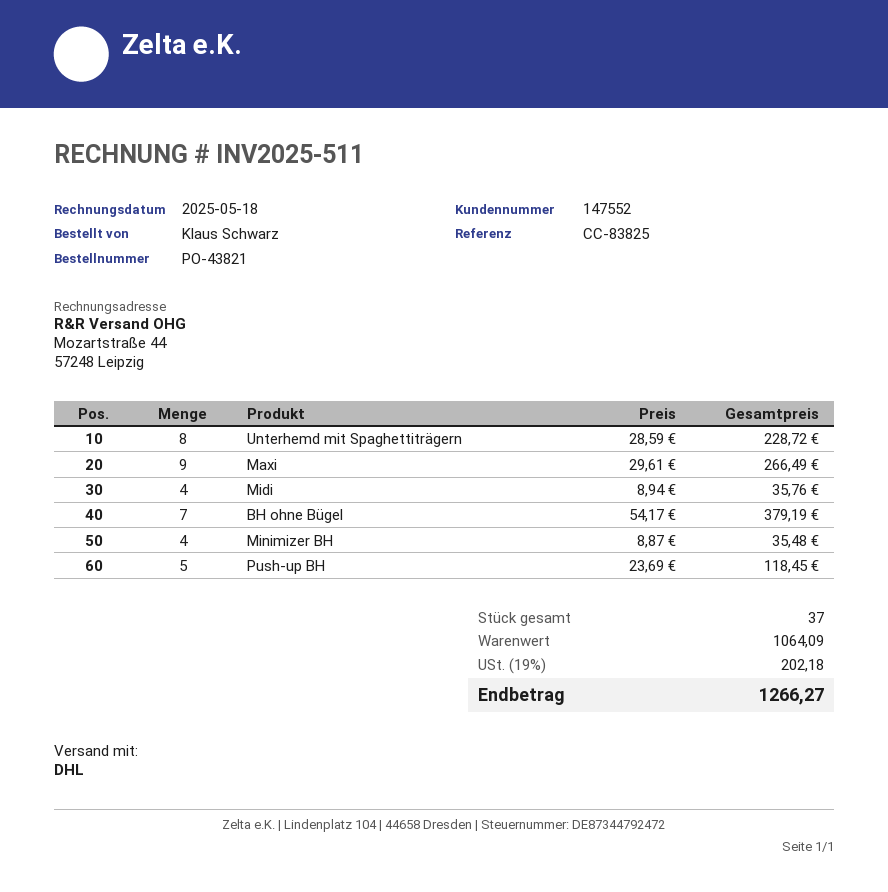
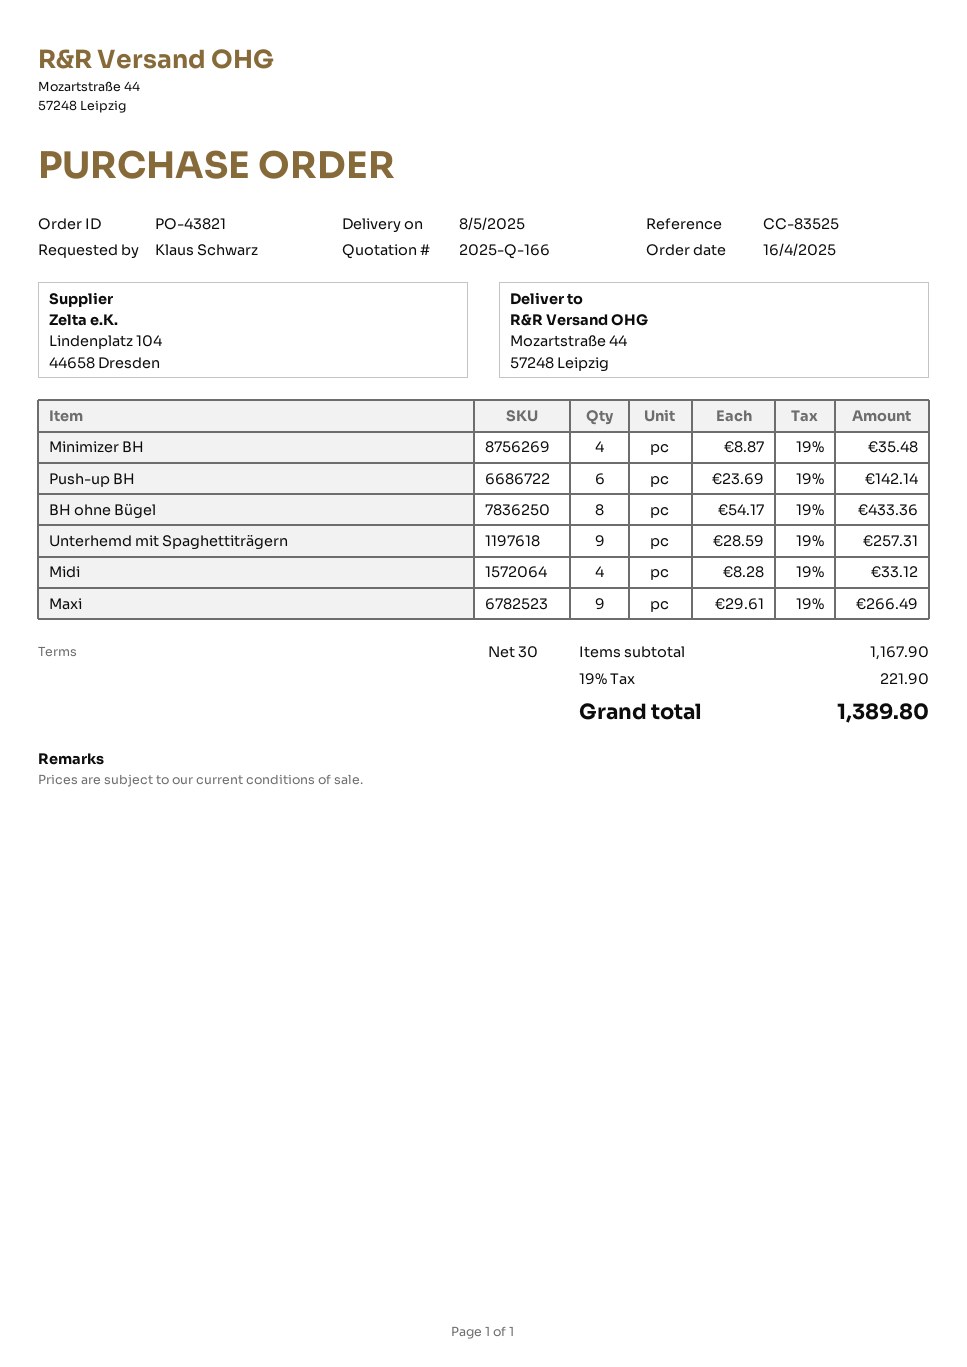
reference: CC-83825 -> CC-83525
Unterhemd mit Spaghettiträgern: 8 x 28.59 = 228.72 -> 9 x 28.59 = 257.31
Midi: 4 x 8.94 = 35.76 -> 4 x 8.28 = 33.12
BH ohne Bügel: 7 x 54.17 = 379.19 -> 8 x 54.17 = 433.36
Push-up BH: 5 x 23.69 = 118.45 -> 6 x 23.69 = 142.14
subtotal: 1064.09 -> 1167.90
tax: 19% = 202.18 -> 19% = 221.90
total: 1266.27 -> 1389.80

